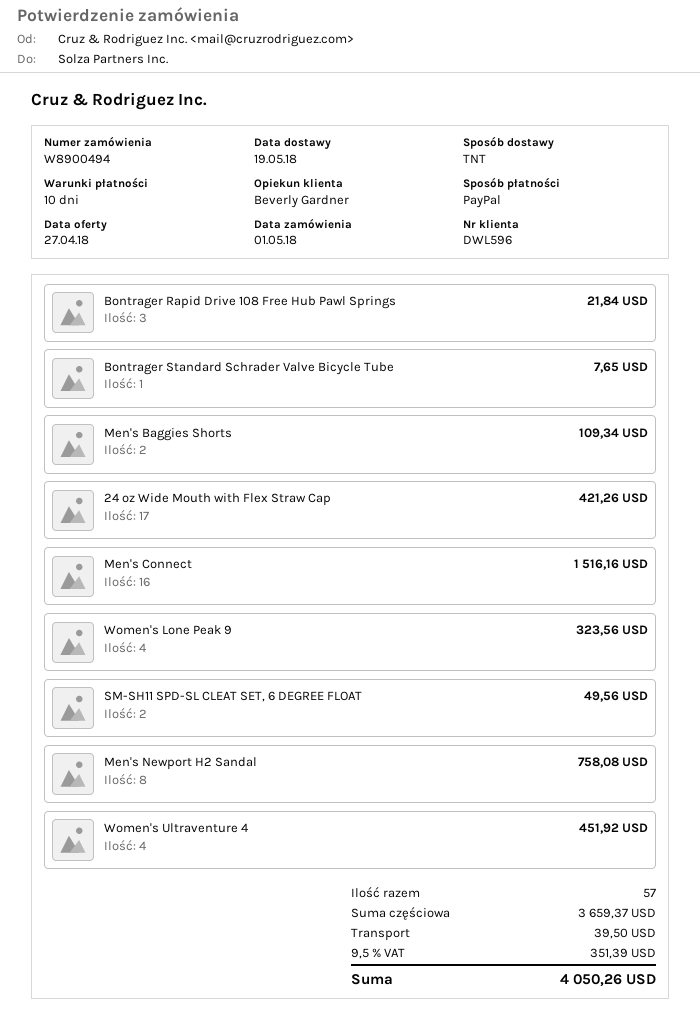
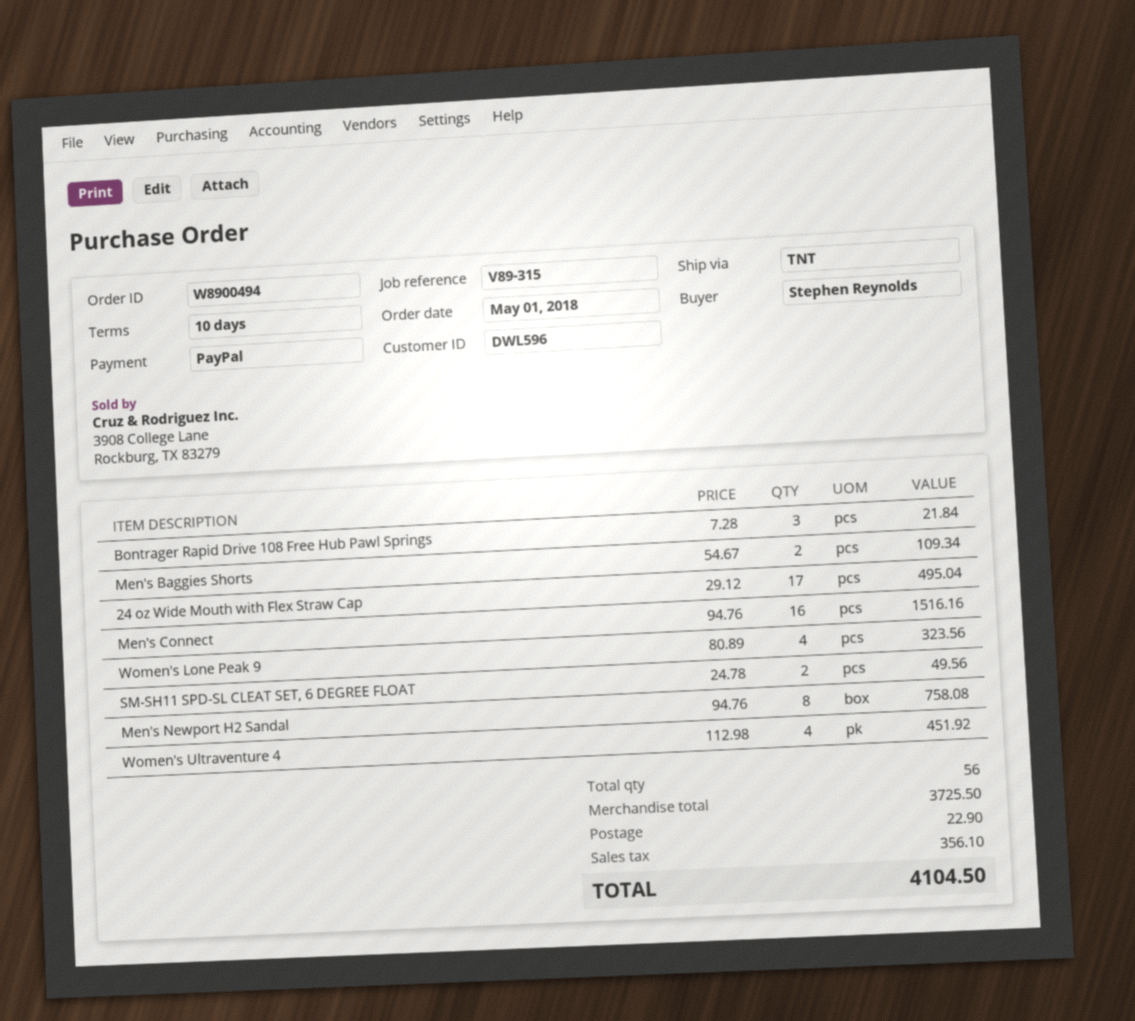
Bontrager Standard Schrader Valve Bicycle Tube: 1 for 7.65 -> none
24 oz Wide Mouth with Flex Straw Cap: 17 for 421.26 -> 17 for 495.04
total quantity: 57 -> 56
subtotal: 3659.37 -> 3725.50
shipping: 39.50 -> 22.90
tax: 351.39 -> 356.10
total: 4050.26 -> 4104.50

